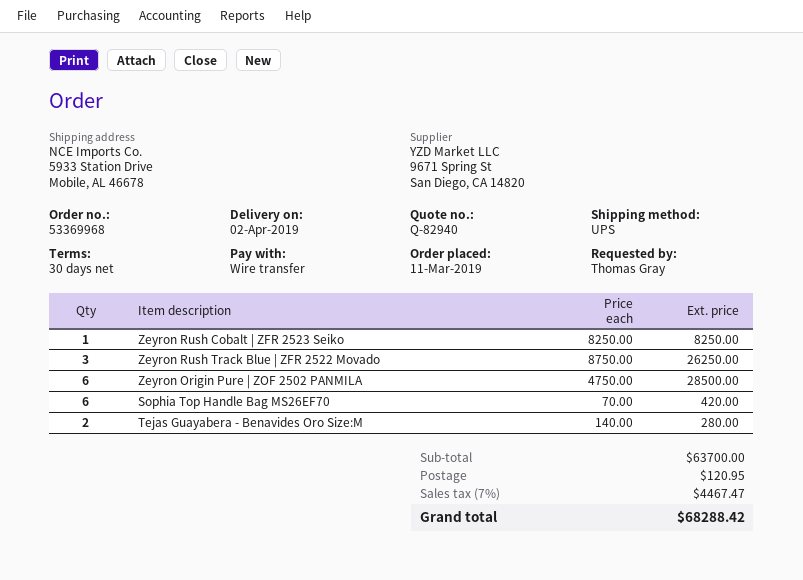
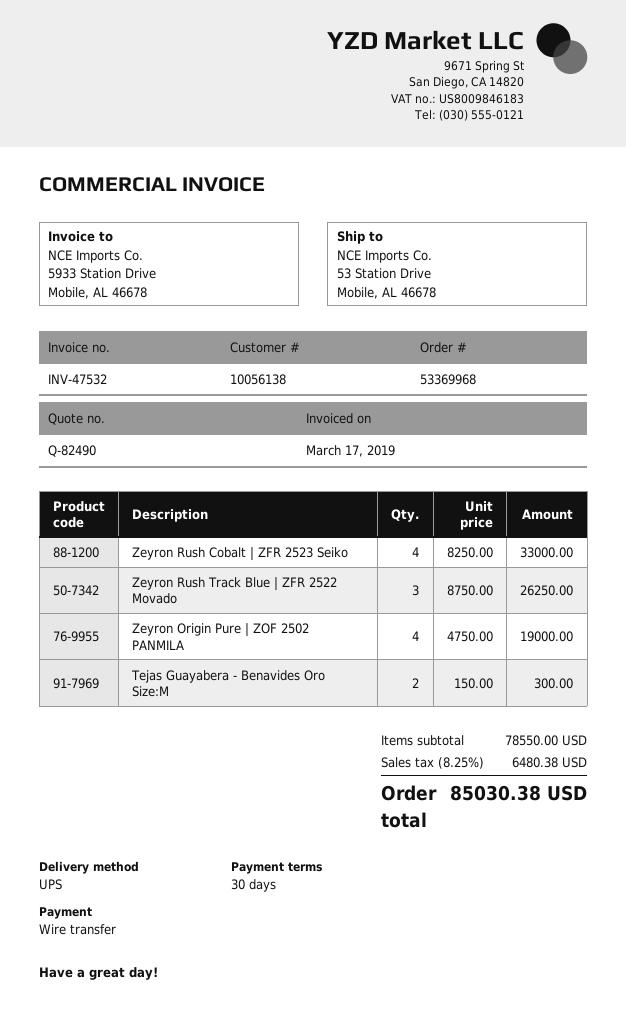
quote number: Q-82940 -> Q-82490
ship to: 5933 Station Drive, Mobile, AL 46678 -> 53 Station Drive, Mobile, AL 46678
Zeyron Rush Cobalt | ZFR 2523 Seiko: 1 x 8250.00 = 8250.00 -> 4 x 8250.00 = 33000.00
Zeyron Origin Pure | ZOF 2502 PANMILA: 6 x 4750.00 = 28500.00 -> 4 x 4750.00 = 19000.00
Sophia Top Handle Bag MS26EF70: 6 x 70.00 = 420.00 -> none
Tejas Guayabera - Benavides Oro Size:M: 2 x 140.00 = 280.00 -> 2 x 150.00 = 300.00
subtotal: 63700.00 -> 78550.00
shipping: 120.95 -> none
tax: 7% = 4467.47 -> 8.25% = 6480.38
total: 68288.42 -> 85030.38

